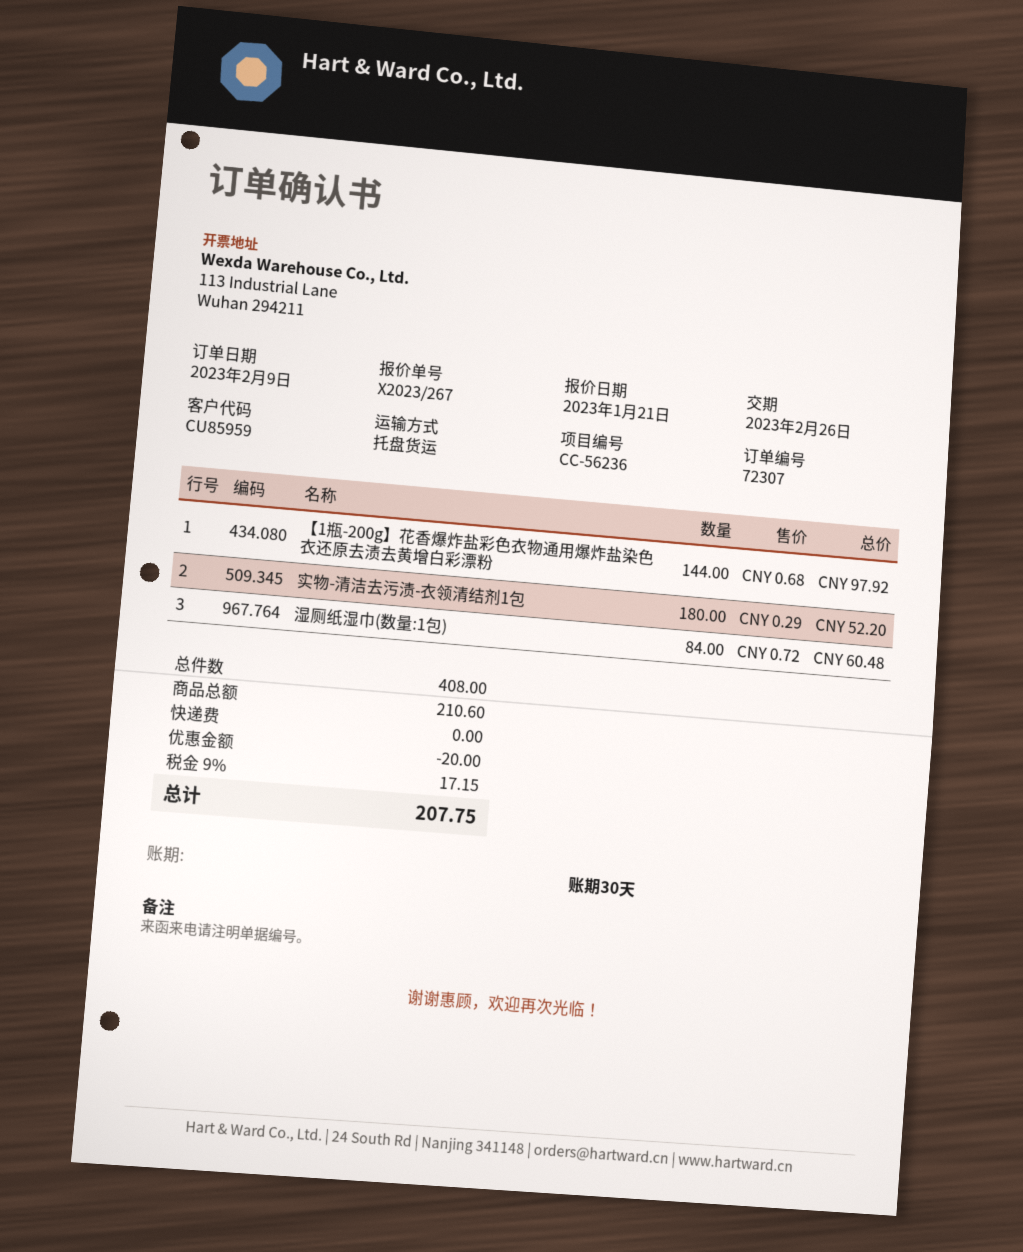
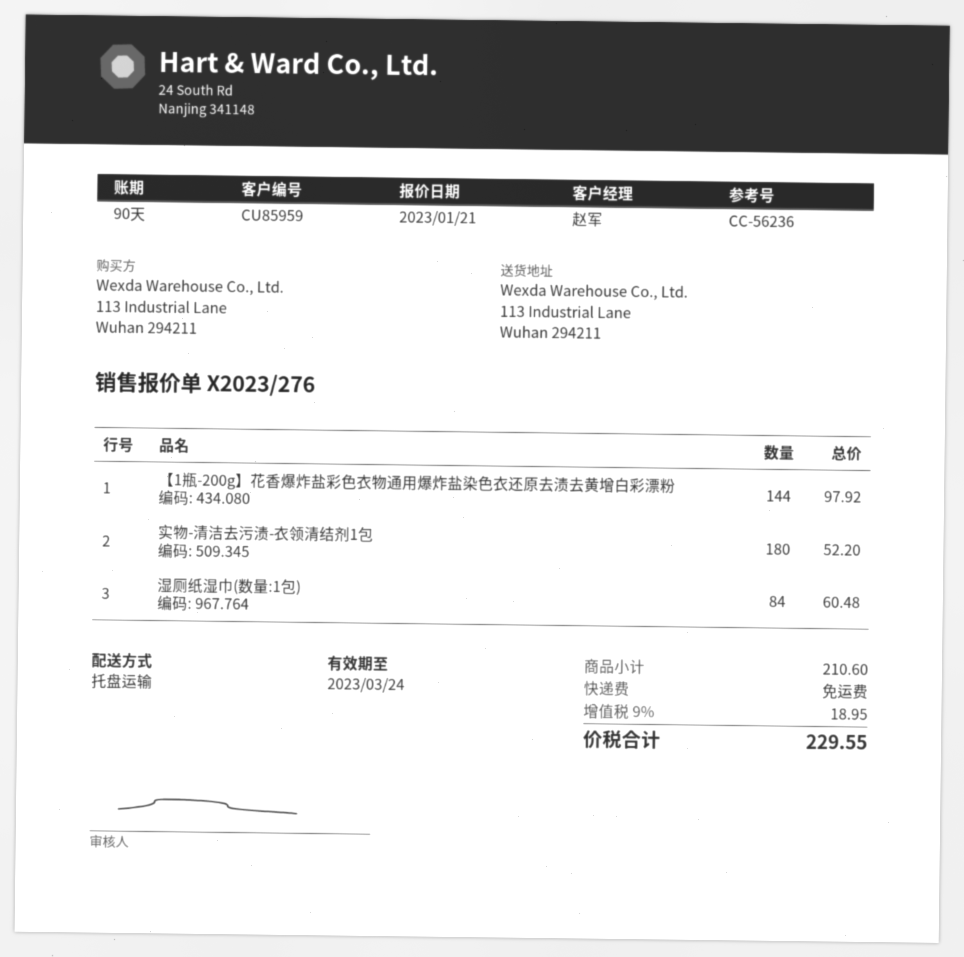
quote number: X2023/267 -> X2023/276
payment terms: 30 days -> 90 days
discount: 20.00 -> none
tax: 9% = 17.15 -> 9% = 18.95
total: 207.75 -> 229.55

